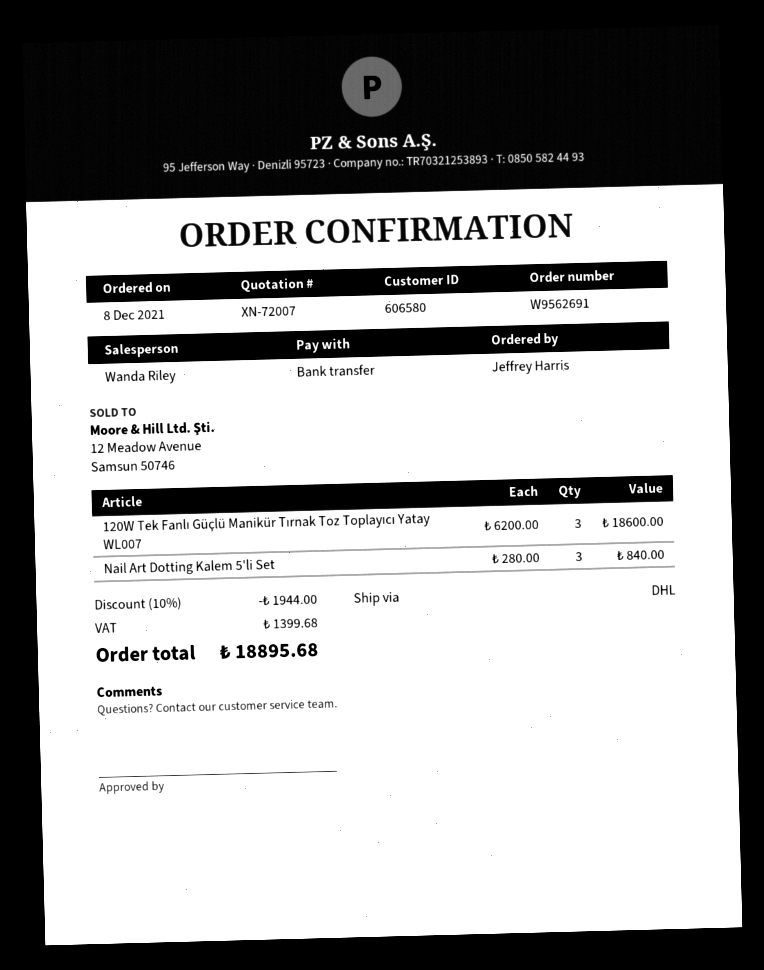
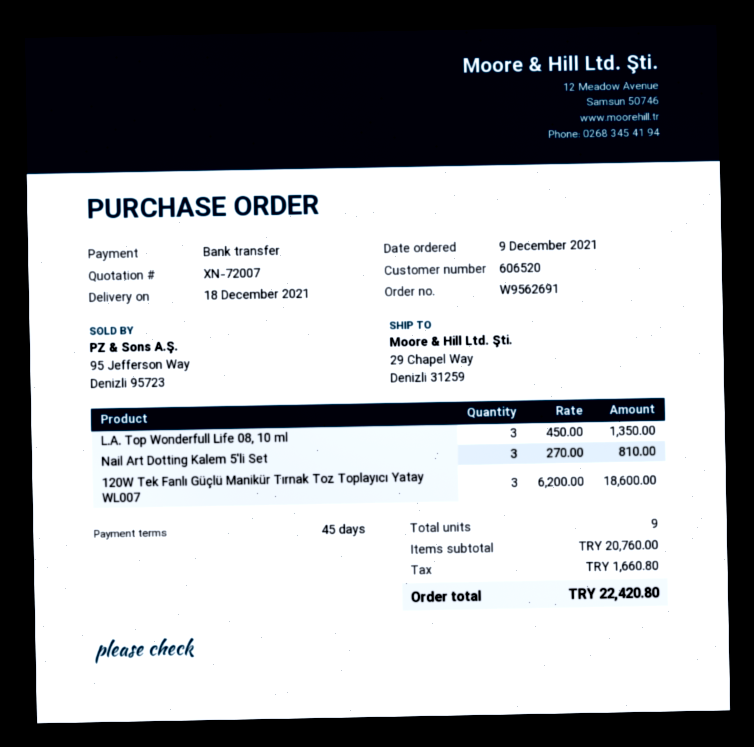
order date: 2021-12-08 -> 2021-12-09
customer number: 606580 -> 606520
Nail Art Dotting Kalem 5'li Set: 3 x 280.00 = 840.00 -> 3 x 270.00 = 810.00
L.A. Top Wonderfull Life 08, 10 ml: none -> 3 x 450.00 = 1350.00
discount: 10% = 1944.00 -> none
tax: 1399.68 -> 1660.80
total: 18895.68 -> 22420.80

